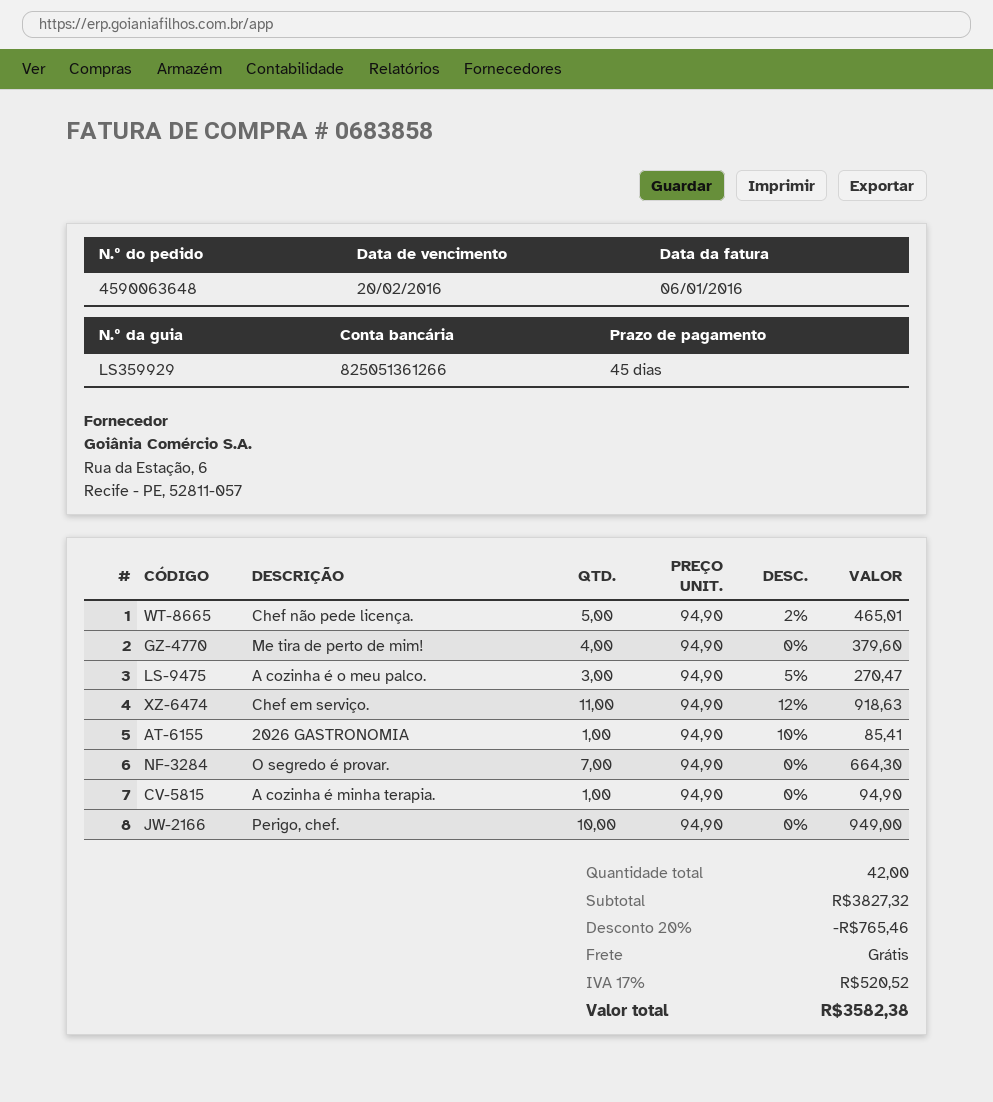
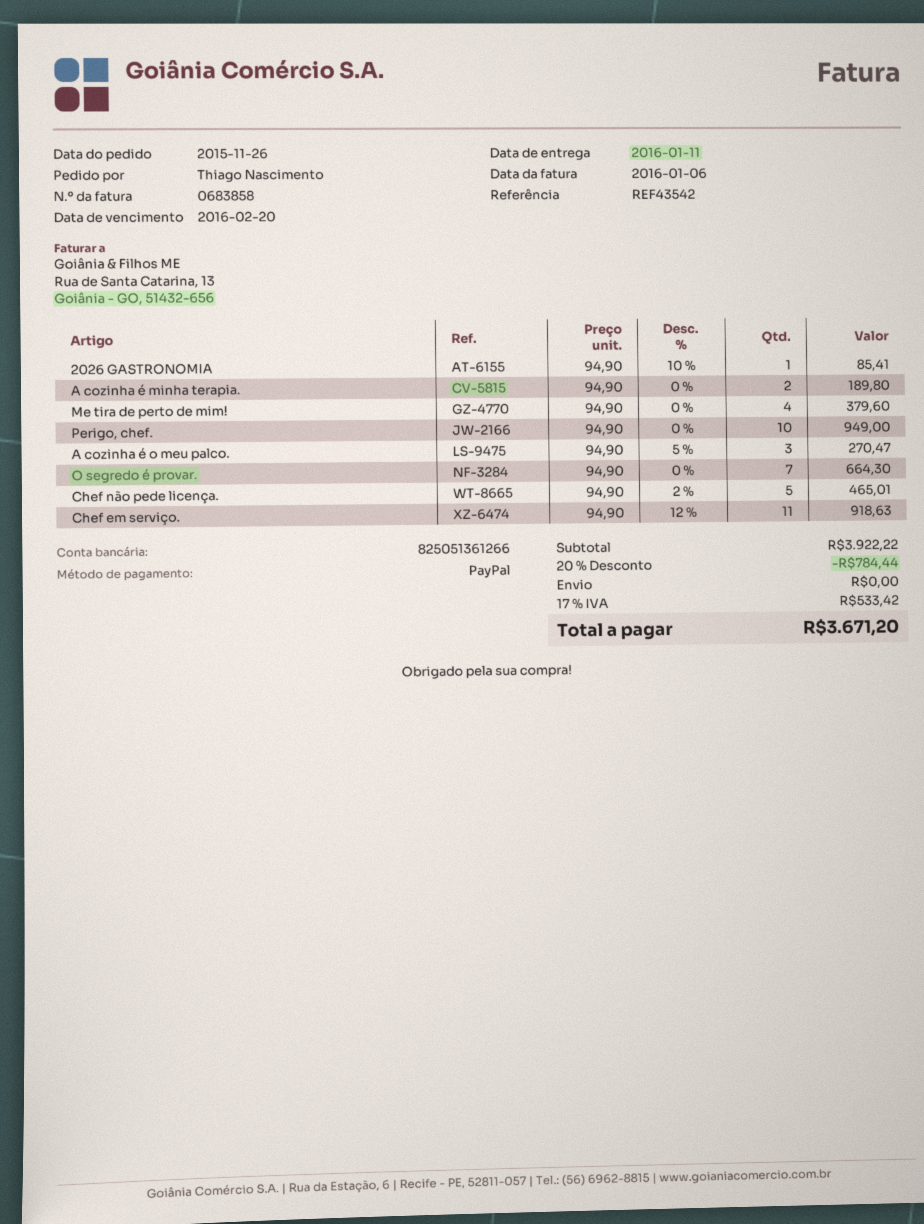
A cozinha é minha terapia.: 1 x 94.90 = 94.90 -> 2 x 94.90 = 189.80
subtotal: 3827.32 -> 3922.22
discount: 20% = 765.46 -> 20% = 784.44
tax: 17% = 520.52 -> 17% = 533.42
total: 3582.38 -> 3671.20

